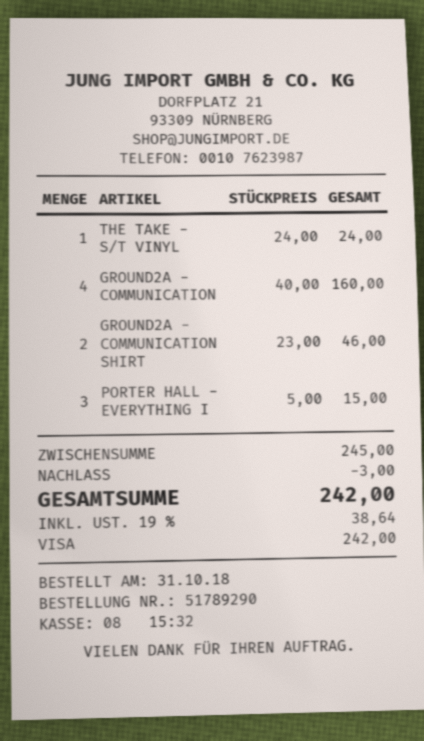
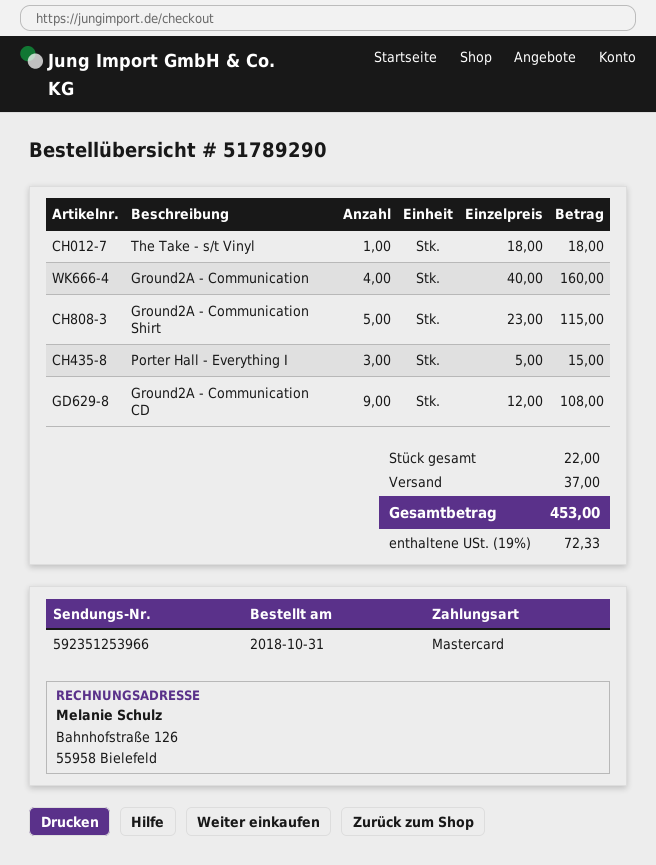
payment method: Visa -> Mastercard
THE TAKE - S/T VINYL: 1 x 24.00 = 24.00 -> 1 x 18.00 = 18.00
GROUND2A - COMMUNICATION SHIRT: 2 x 23.00 = 46.00 -> 5 x 23.00 = 115.00
Ground2A - Communication CD: none -> 9 x 12.00 = 108.00
discount: 3.00 -> none
shipping: none -> 37.00
tax: 19% = 38.64 -> 19% = 72.33
total: 242.00 -> 453.00

